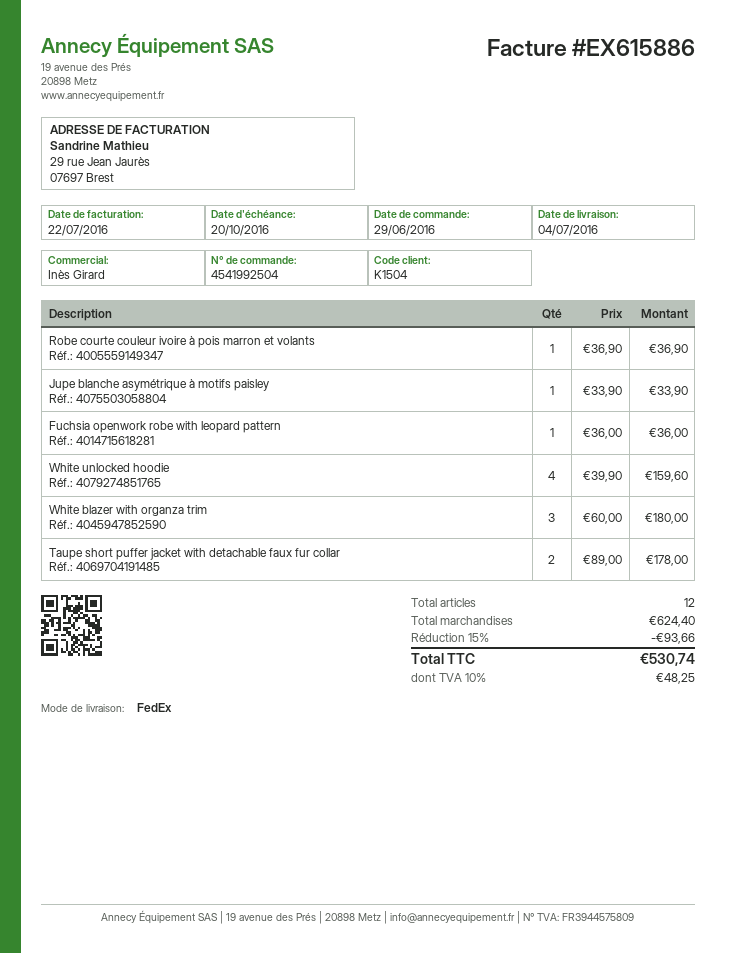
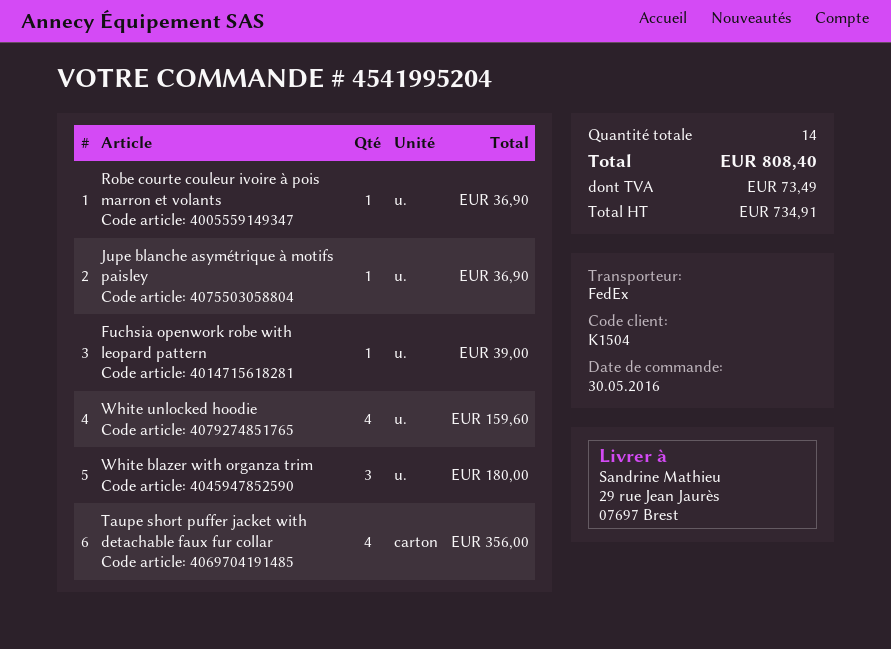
order number: 4541992504 -> 4541995204
order date: 2016-06-29 -> 2016-05-30
Jupe blanche asymétrique à motifs paisley: 1 for 33.90 -> 1 for 36.90
Fuchsia openwork robe with leopard pattern: 1 for 36.00 -> 1 for 39.00
Taupe short puffer jacket with detachable faux fur collar: 2 for 178.00 -> 4 for 356.00
total quantity: 12 -> 14
discount: 15% = 93.66 -> none
tax: 48.25 -> 73.49
total: 530.74 -> 808.40

